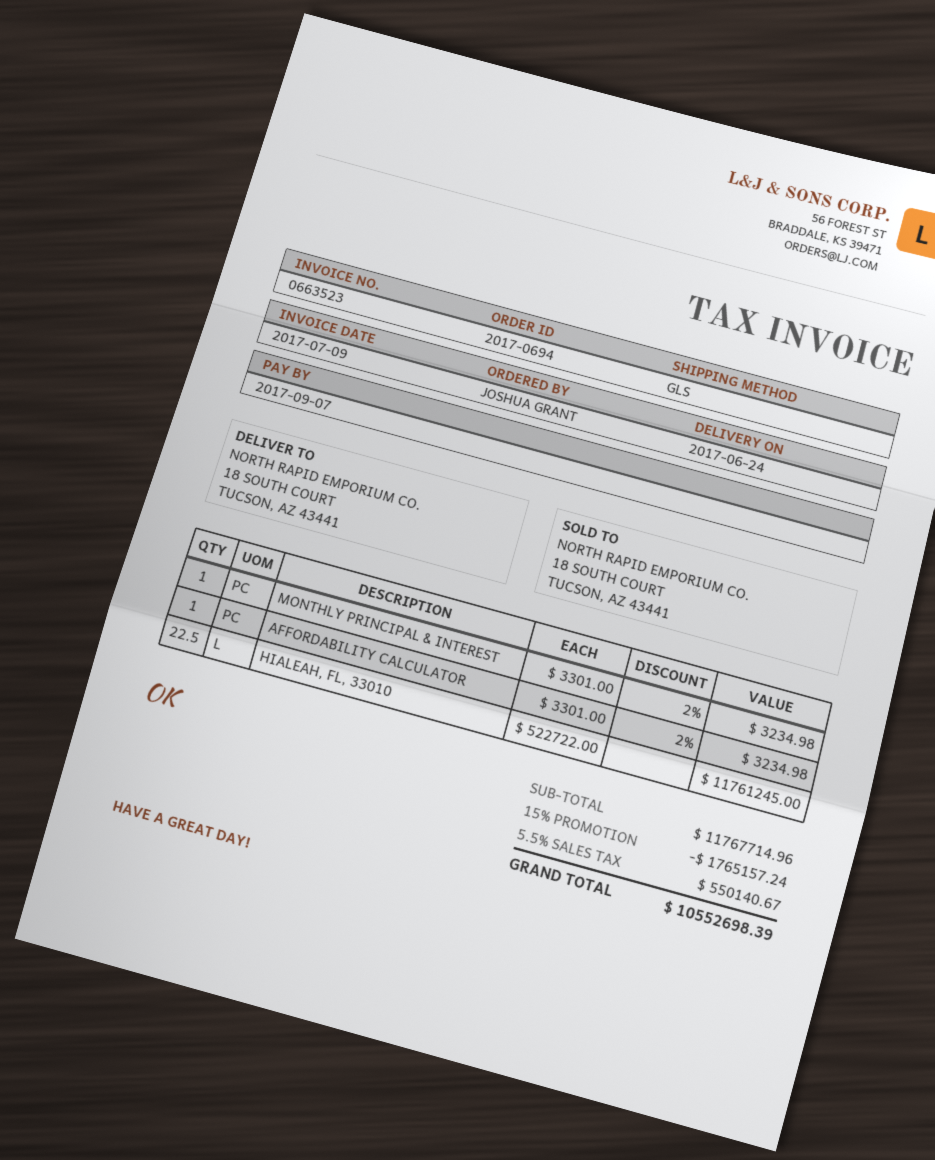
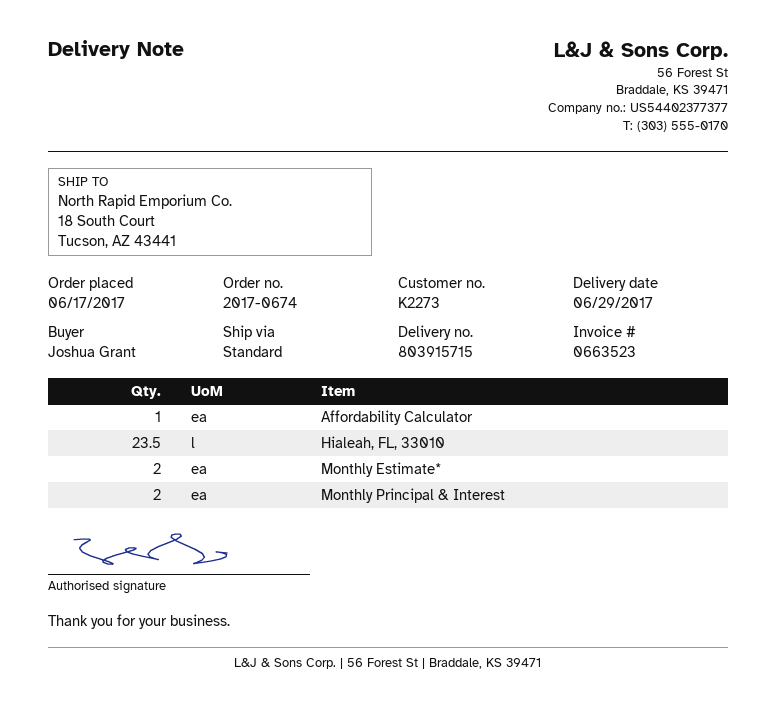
order number: 2017-0694 -> 2017-0674
delivery date: 2017-06-24 -> 2017-06-29
shipping method: GLS -> standard
MONTHLY PRINCIPAL & INTEREST: 1 -> 2
HIALEAH, FL, 33010: 22.5 -> 23.5
Monthly Estimate*: none -> 2

